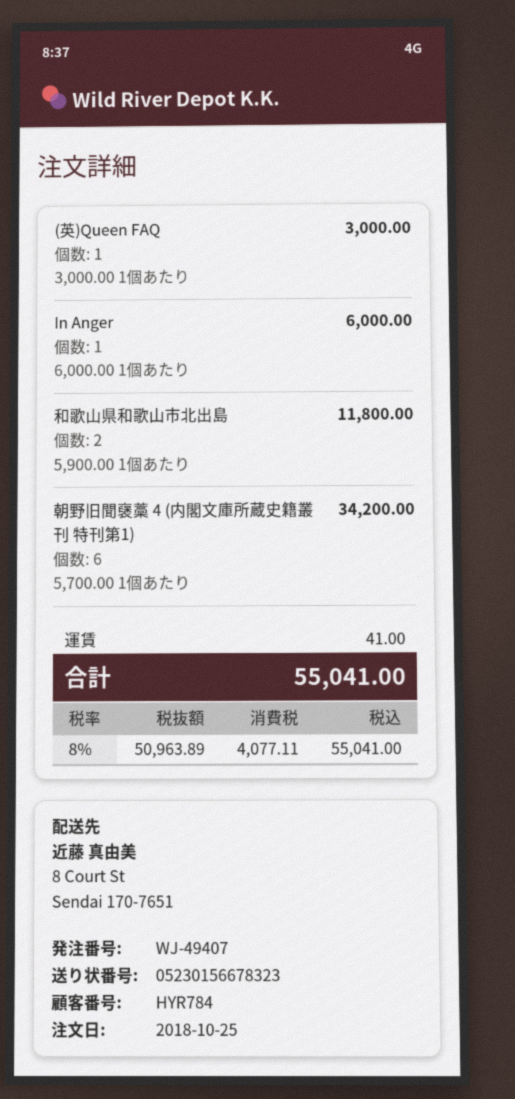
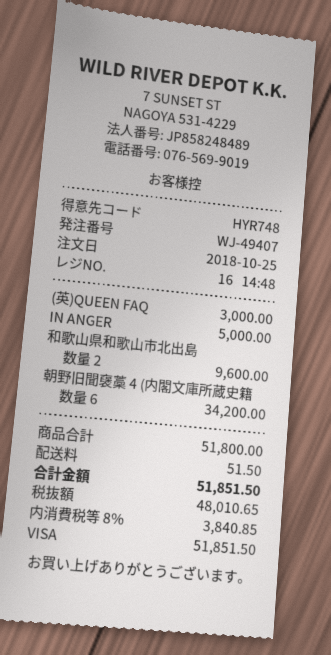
customer number: HYR784 -> HYR748
In Anger: 1 for 6000.00 -> 1 for 5000.00
和歌山県和歌山市北出島: 2 for 11800.00 -> 2 for 9600.00
shipping: 41.00 -> 51.50
net: 50963.89 -> 48010.65
tax: 8% = 4077.11 -> 8% = 3840.85
total: 55041.00 -> 51851.50

